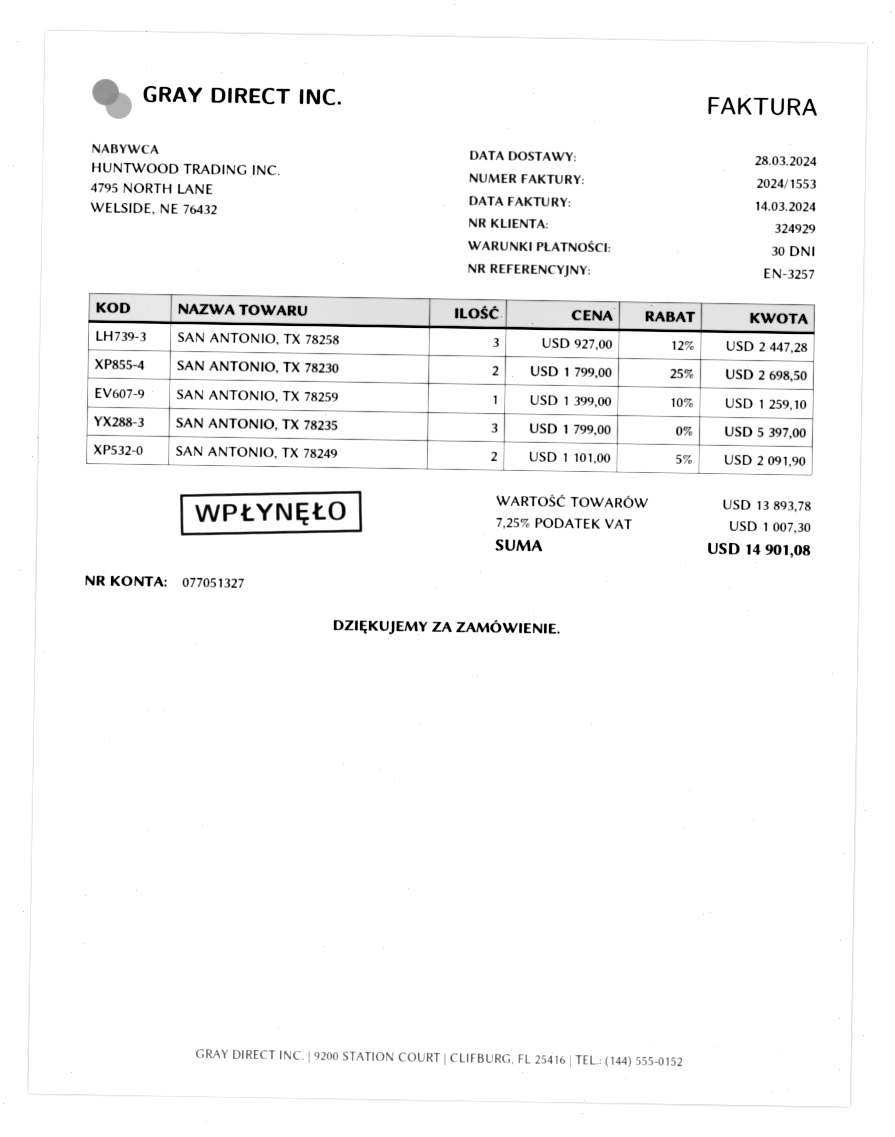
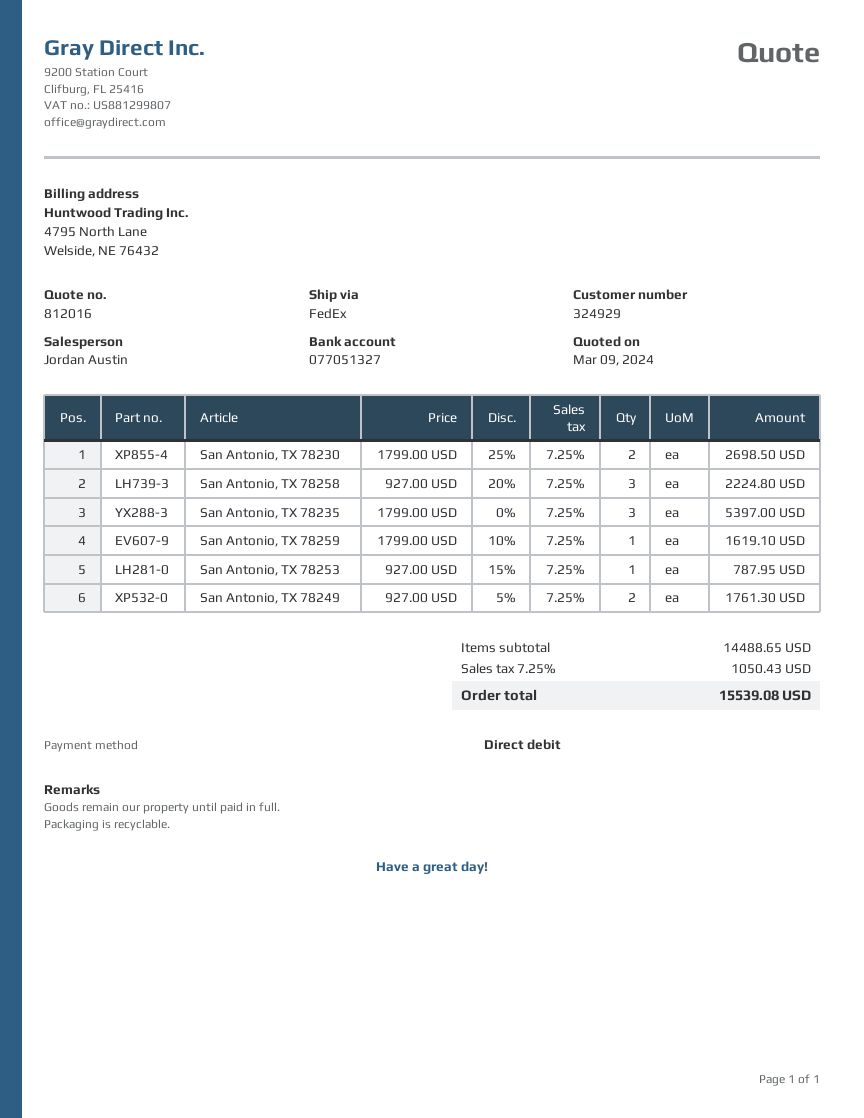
SAN ANTONIO, TX 78258: 3 x 927.00 - 12% = 2447.28 -> 3 x 927.00 - 20% = 2224.80
SAN ANTONIO, TX 78259: 1 x 1399.00 - 10% = 1259.10 -> 1 x 1799.00 - 10% = 1619.10
SAN ANTONIO, TX 78249: 2 x 1101.00 - 5% = 2091.90 -> 2 x 927.00 - 5% = 1761.30
San Antonio, TX 78253: none -> 1 x 927.00 - 15% = 787.95
subtotal: 13893.78 -> 14488.65
tax: 7.25% = 1007.30 -> 7.25% = 1050.43
total: 14901.08 -> 15539.08

